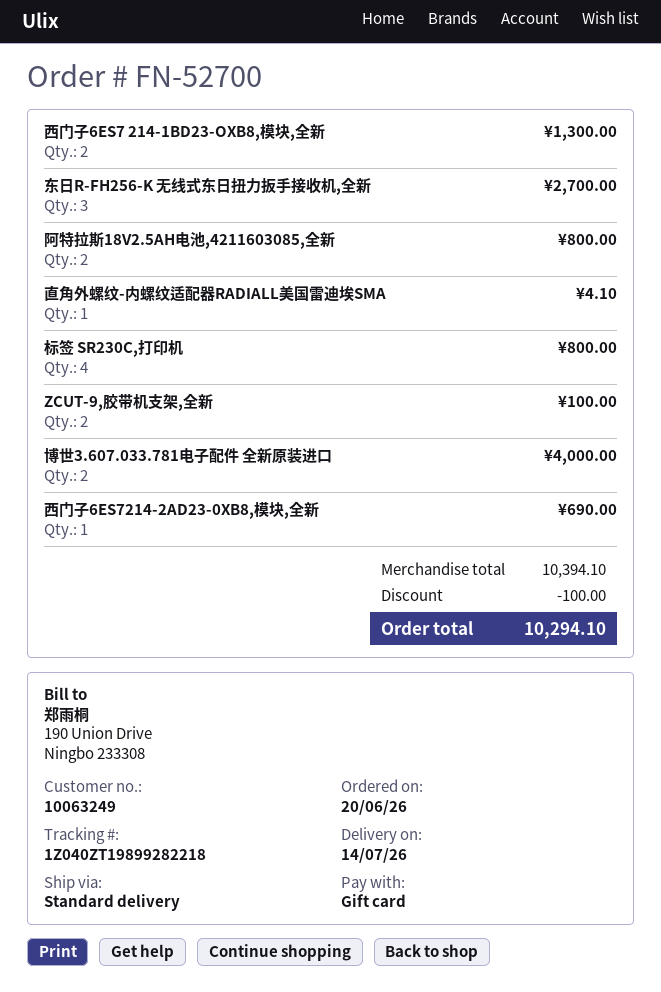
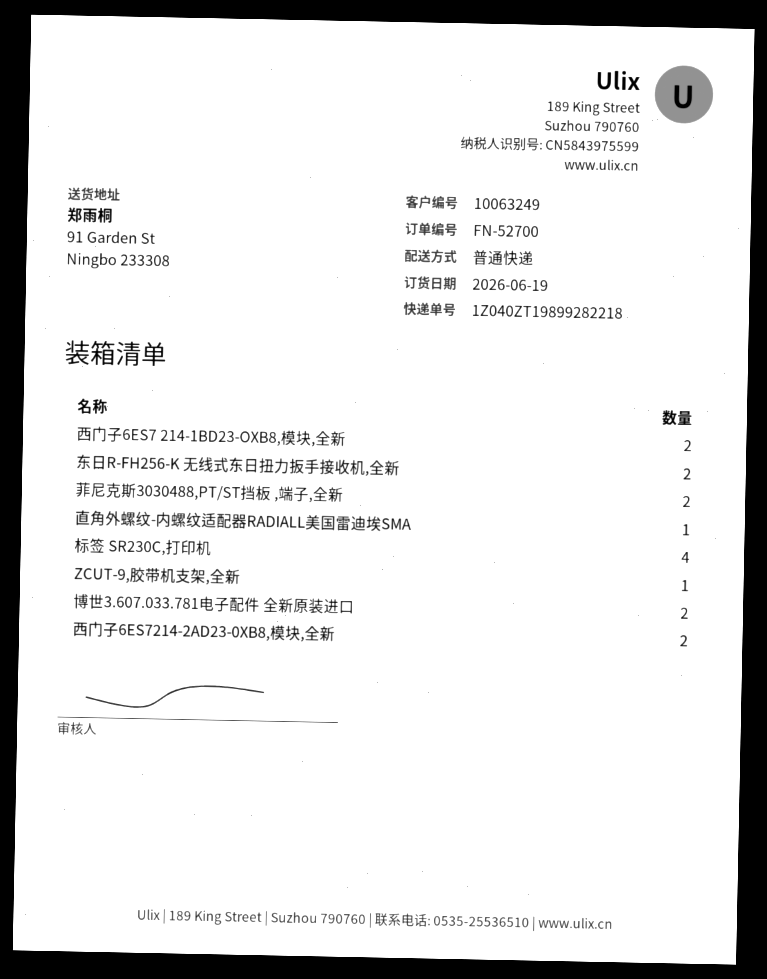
order date: 2026-06-20 -> 2026-06-19
东日R-FH256-K 无线式东日扭力扳手接收机,全新: 3 -> 2
阿特拉斯18V2.5AH电池,4211603085,全新: 2 -> none
ZCUT-9,胶带机支架,全新: 2 -> 1
西门子6ES7214-2AD23-0XB8,模块,全新: 1 -> 2
菲尼克斯3030488,PT/ST挡板 ,端子,全新: none -> 2

